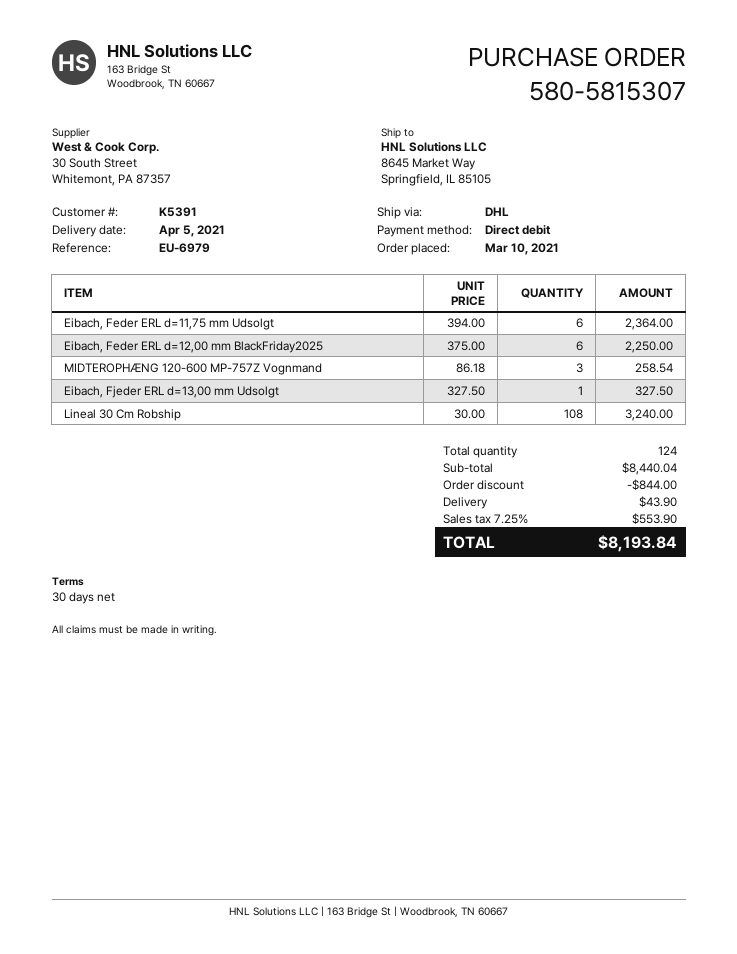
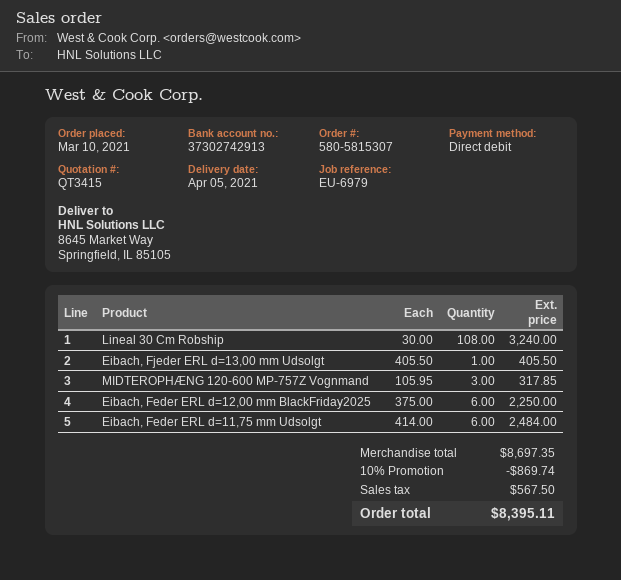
Eibach, Feder ERL d=11,75 mm Udsolgt: 6 x 394.00 = 2364.00 -> 6 x 414.00 = 2484.00
MIDTEROPHÆNG 120-600 MP-757Z Vognmand: 3 x 86.18 = 258.54 -> 3 x 105.95 = 317.85
Eibach, Fjeder ERL d=13,00 mm Udsolgt: 1 x 327.50 = 327.50 -> 1 x 405.50 = 405.50
subtotal: 8440.04 -> 8697.35
discount: 844.00 -> 869.74
shipping: 43.90 -> none
tax: 553.90 -> 567.50
total: 8193.84 -> 8395.11

